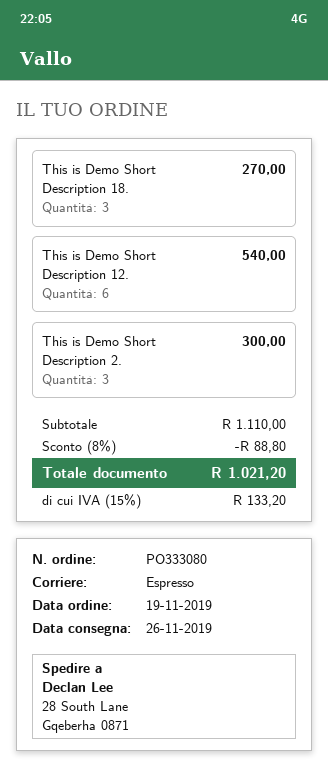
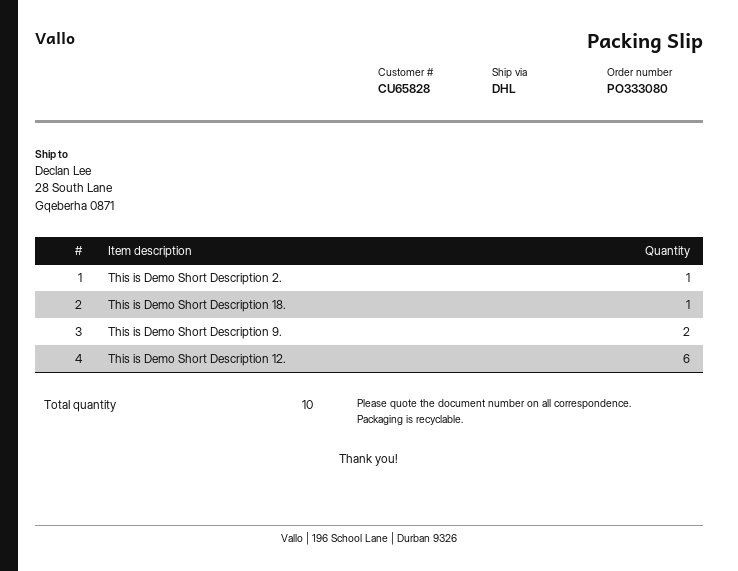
shipping method: express -> DHL
This is Demo Short Description 18.: 3 -> 1
This is Demo Short Description 2.: 3 -> 1
This is Demo Short Description 9.: none -> 2

